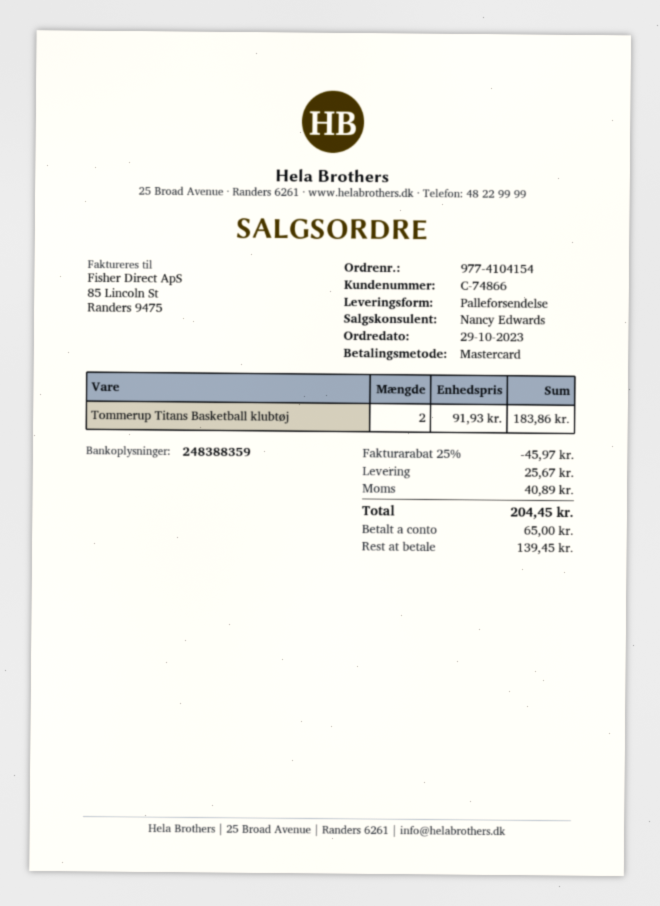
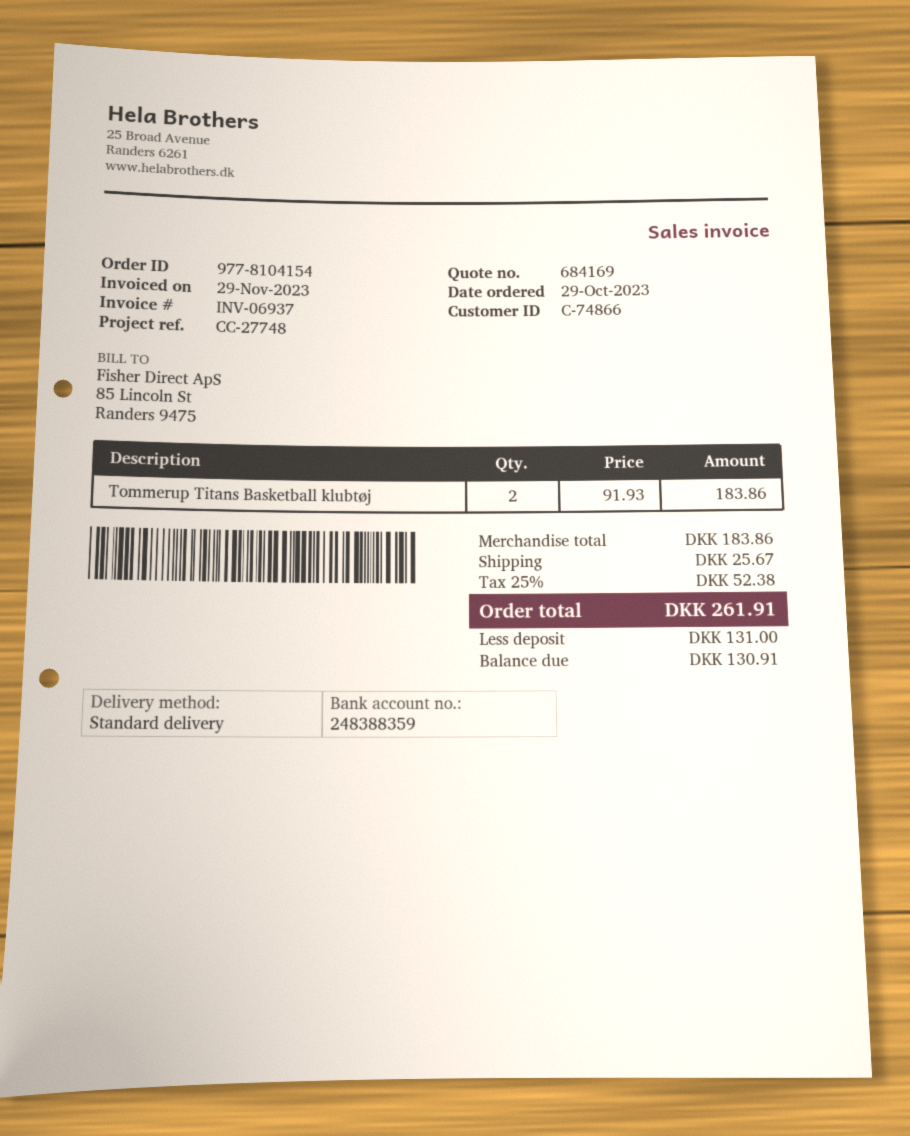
order number: 977-4104154 -> 977-8104154
shipping method: pallet freight -> standard
discount: 25% = 45.97 -> none
tax: 40.89 -> 52.38
total: 204.45 -> 261.91
deposit: 65.00 -> 131.00
balance: 139.45 -> 130.91

